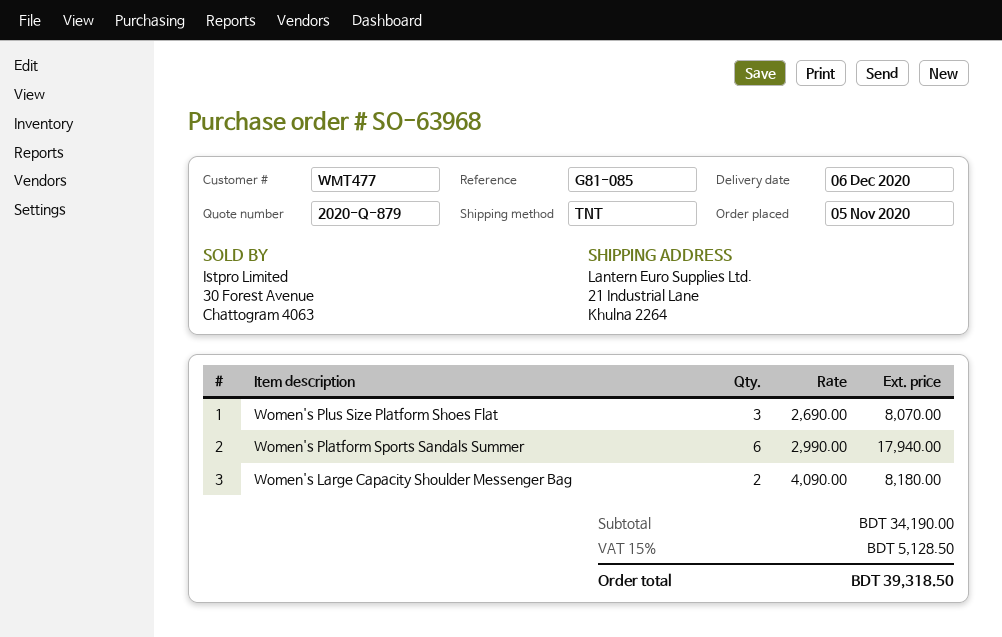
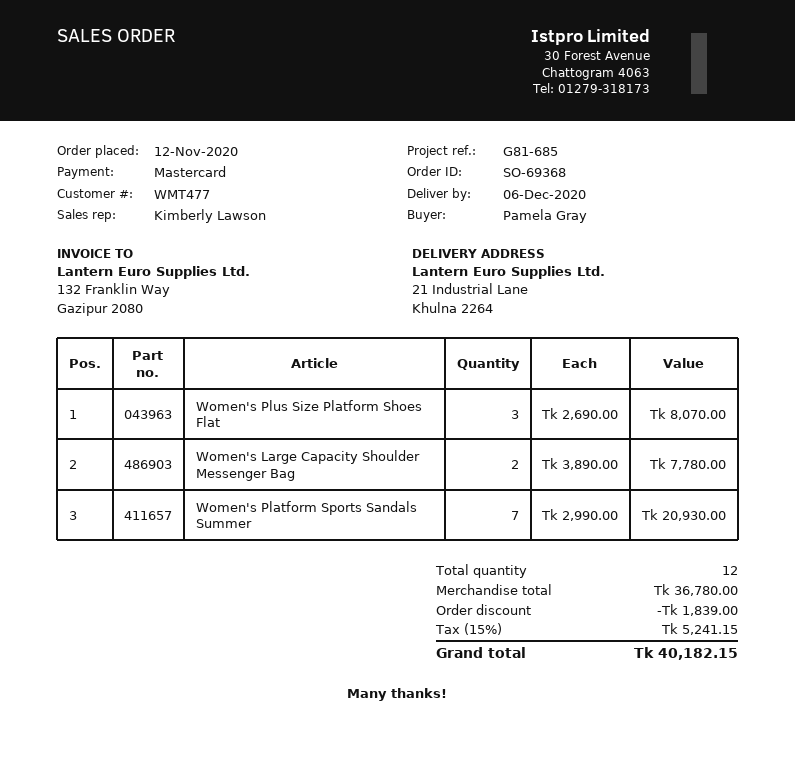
order number: SO-63968 -> SO-69368
order date: 2020-11-05 -> 2020-11-12
reference: G81-085 -> G81-685
Women's Platform Sports Sandals Summer: 6 x 2990.00 = 17940.00 -> 7 x 2990.00 = 20930.00
Women's Large Capacity Shoulder Messenger Bag: 2 x 4090.00 = 8180.00 -> 2 x 3890.00 = 7780.00
subtotal: 34190.00 -> 36780.00
discount: none -> 1839.00
tax: 15% = 5128.50 -> 15% = 5241.15
total: 39318.50 -> 40182.15

